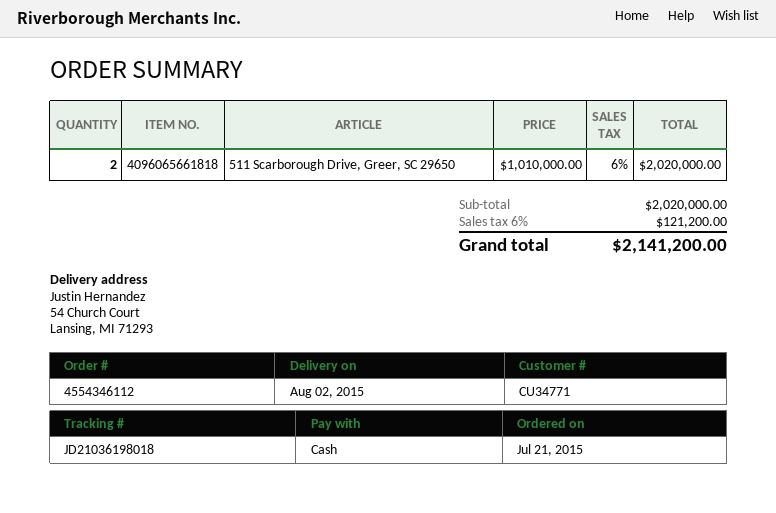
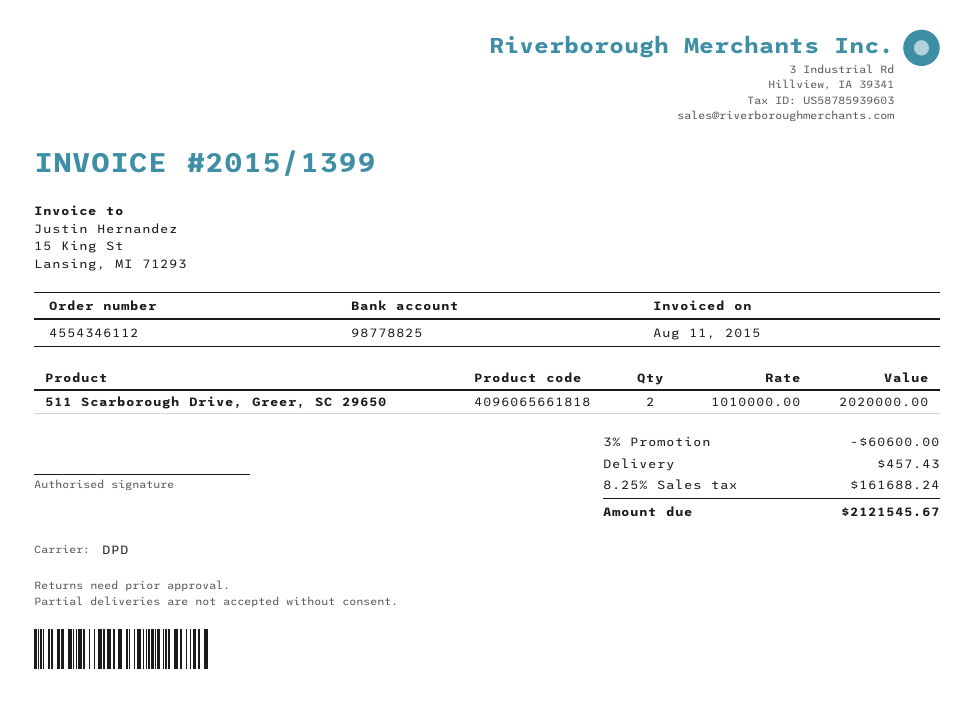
discount: none -> 3% = 60600.00
shipping: none -> 457.43
tax: 6% = 121200.00 -> 8.25% = 161688.24
total: 2141200.00 -> 2121545.67

